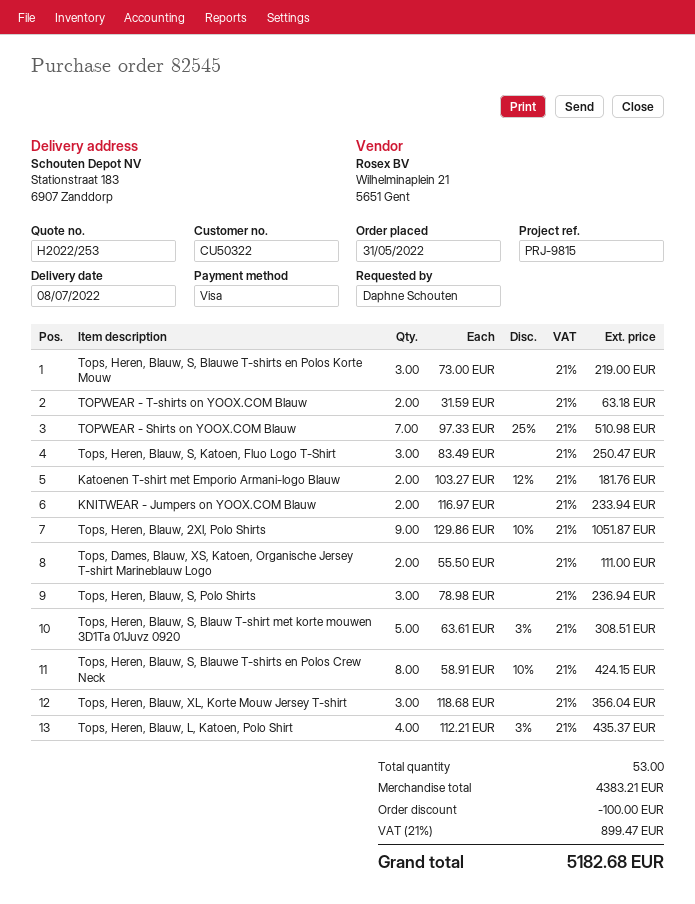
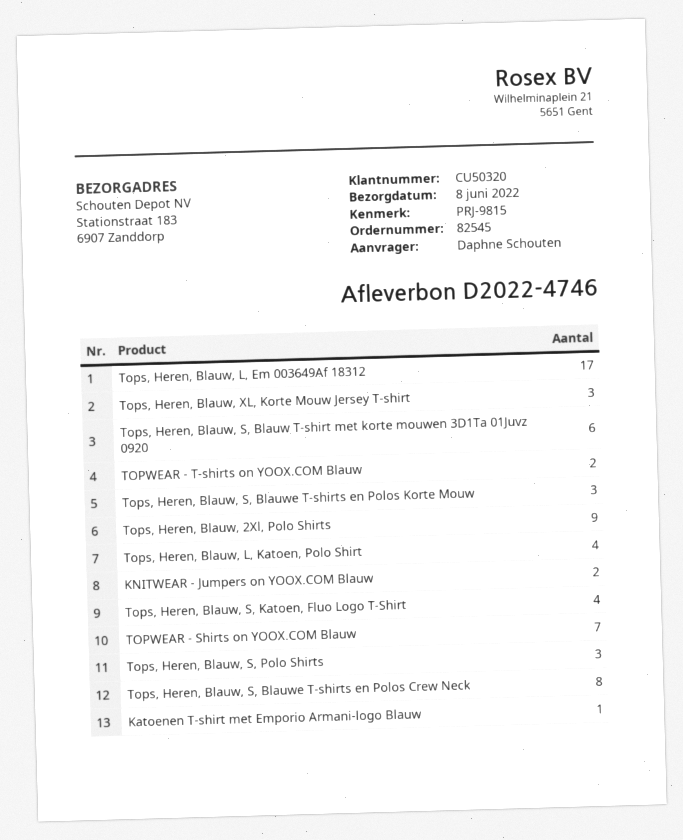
delivery date: 2022-07-08 -> 2022-06-08
customer number: CU50322 -> CU50320
Tops, Heren, Blauw, S, Katoen, Fluo Logo T-Shirt: 3 -> 4
Katoenen T-shirt met Emporio Armani-logo Blauw: 2 -> 1
Tops, Dames, Blauw, XS, Katoen, Organische Jersey T-shirt Marineblauw Logo: 2 -> none
Tops, Heren, Blauw, S, Blauw T-shirt met korte mouwen 3D1Ta 01Juvz 0920: 5 -> 6
Tops, Heren, Blauw, L, Em 003649Af 18312: none -> 17

